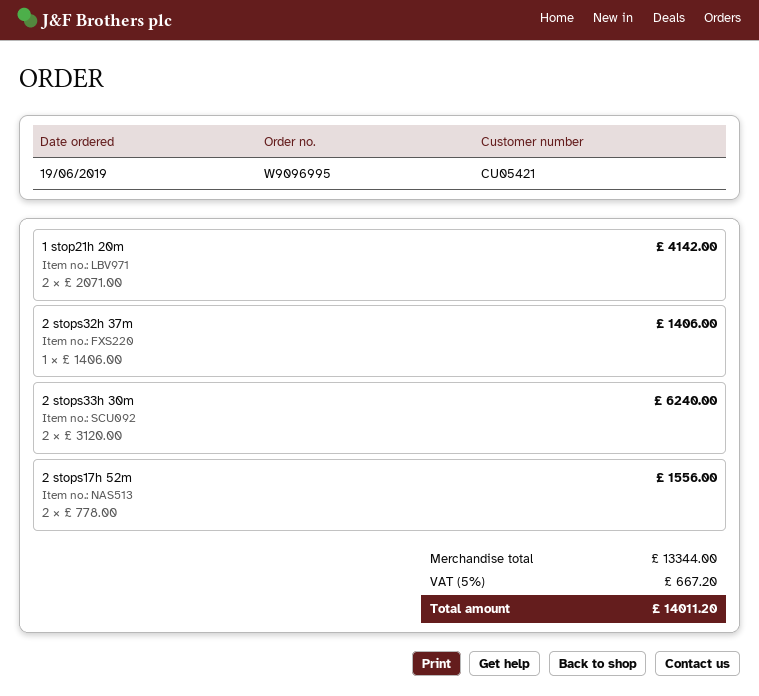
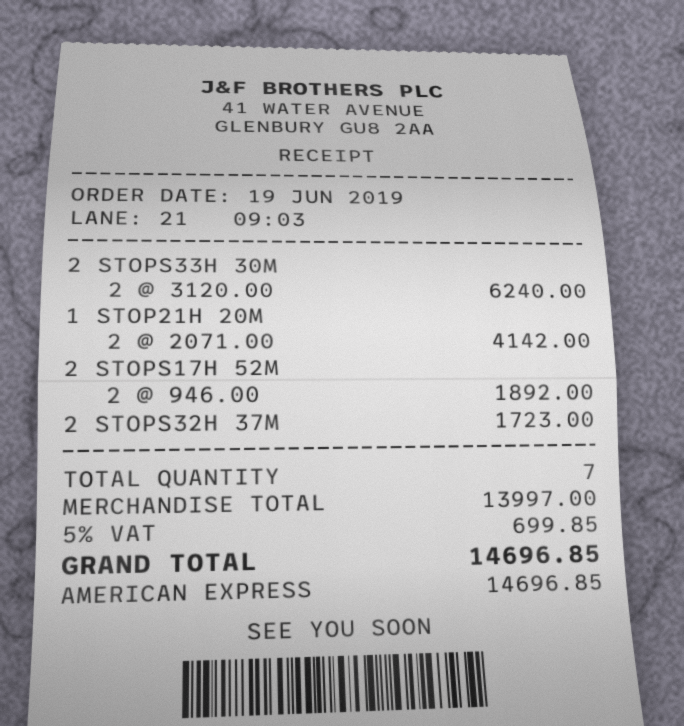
2 stops32h 37m: 1 x 1406.00 = 1406.00 -> 1 x 1723.00 = 1723.00
2 stops17h 52m: 2 x 778.00 = 1556.00 -> 2 x 946.00 = 1892.00
subtotal: 13344.00 -> 13997.00
tax: 5% = 667.20 -> 5% = 699.85
total: 14011.20 -> 14696.85

